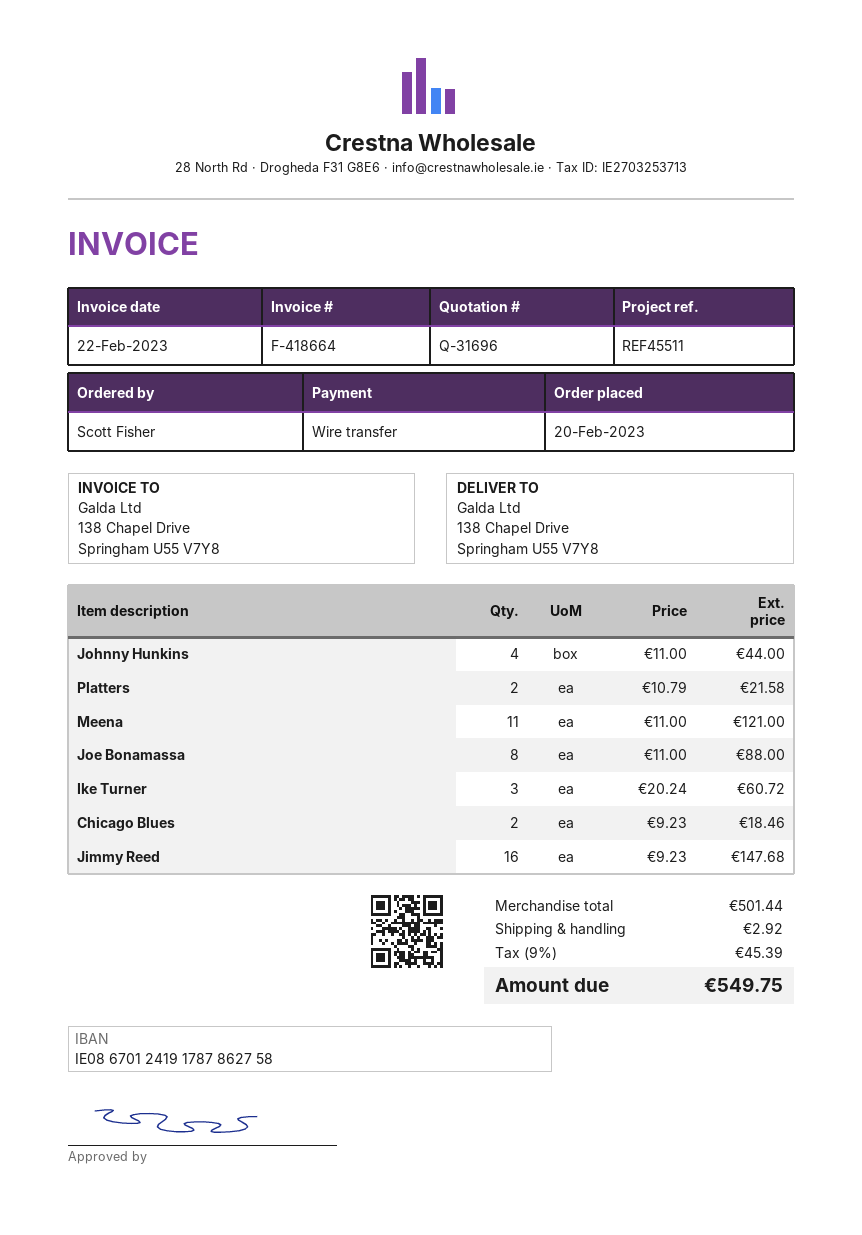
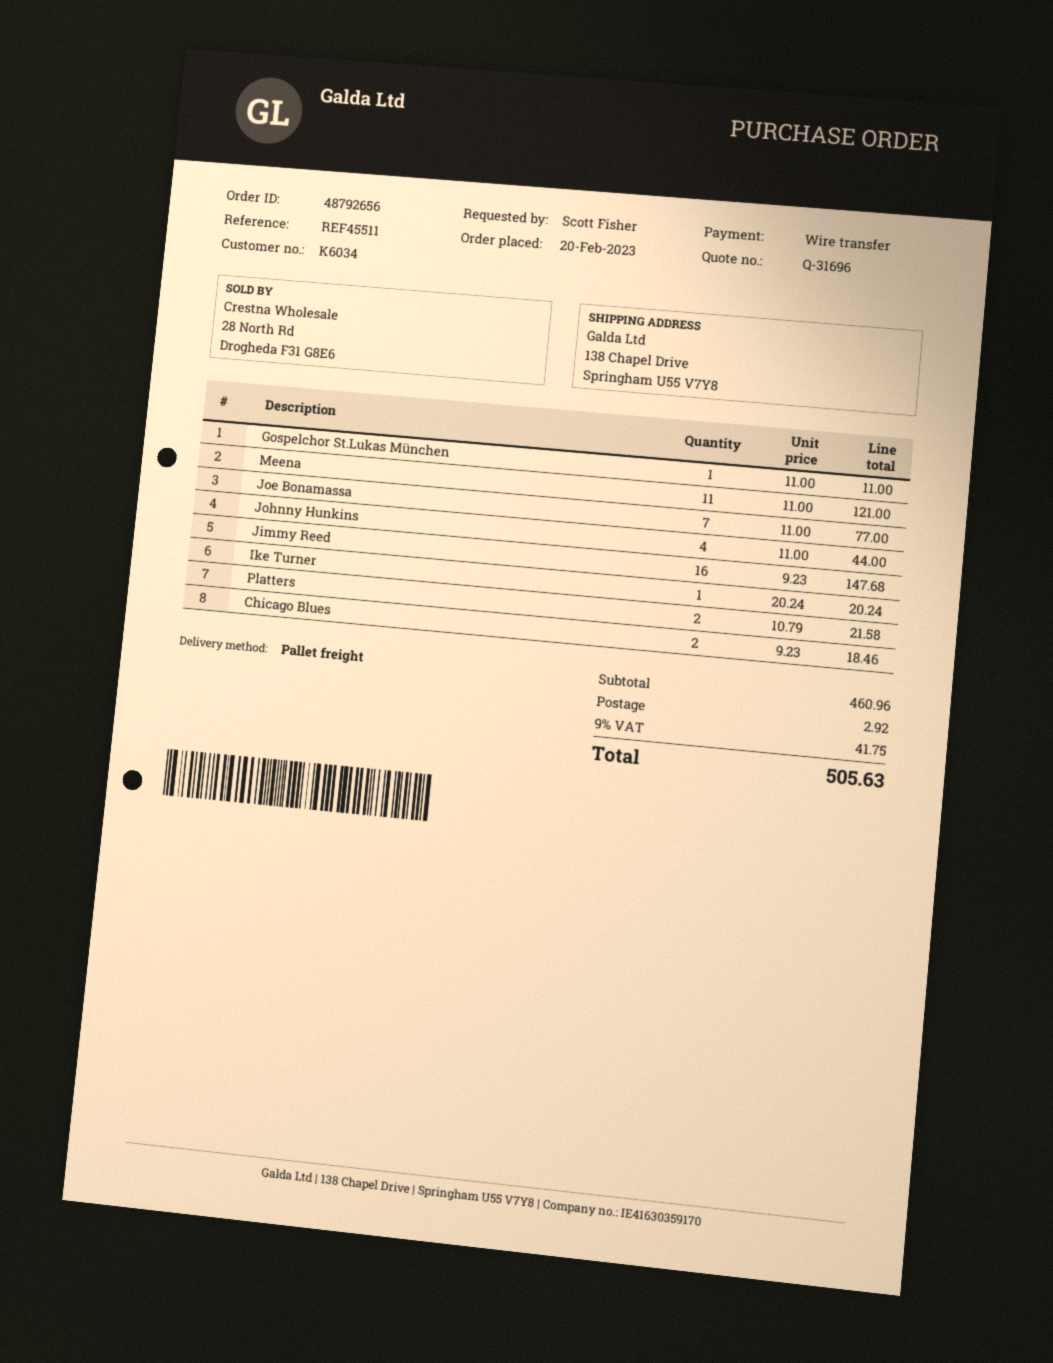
Joe Bonamassa: 8 x 11.00 = 88.00 -> 7 x 11.00 = 77.00
Ike Turner: 3 x 20.24 = 60.72 -> 1 x 20.24 = 20.24
Gospelchor St.Lukas München: none -> 1 x 11.00 = 11.00
subtotal: 501.44 -> 460.96
tax: 9% = 45.39 -> 9% = 41.75
total: 549.75 -> 505.63

